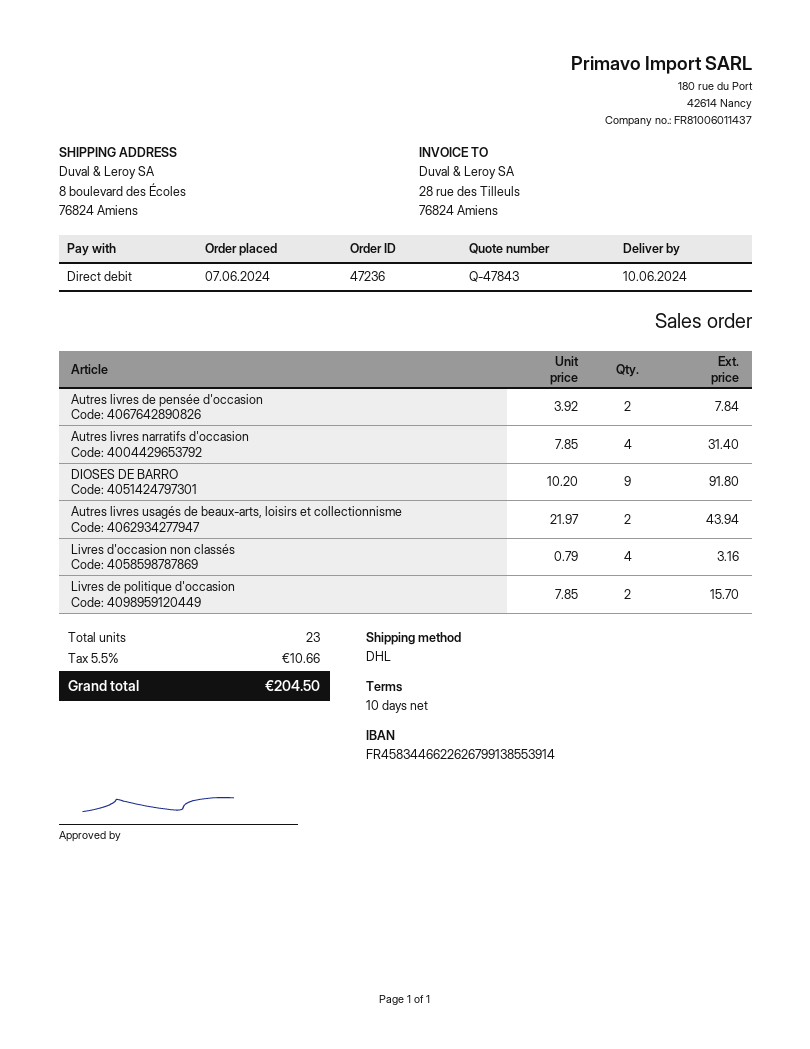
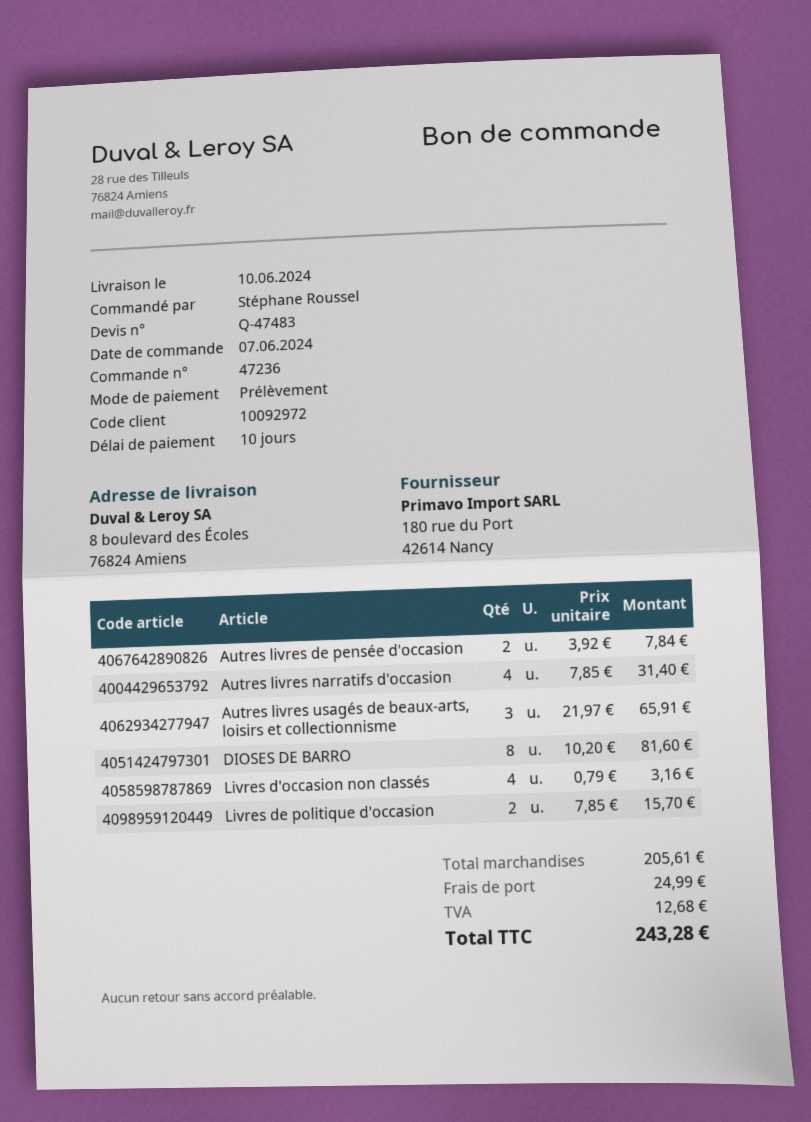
quote number: Q-47843 -> Q-47483
DIOSES DE BARRO: 9 x 10.20 = 91.80 -> 8 x 10.20 = 81.60
Autres livres usagés de beaux-arts, loisirs et collectionnisme: 2 x 21.97 = 43.94 -> 3 x 21.97 = 65.91
shipping: none -> 24.99
tax: 10.66 -> 12.68
total: 204.50 -> 243.28

